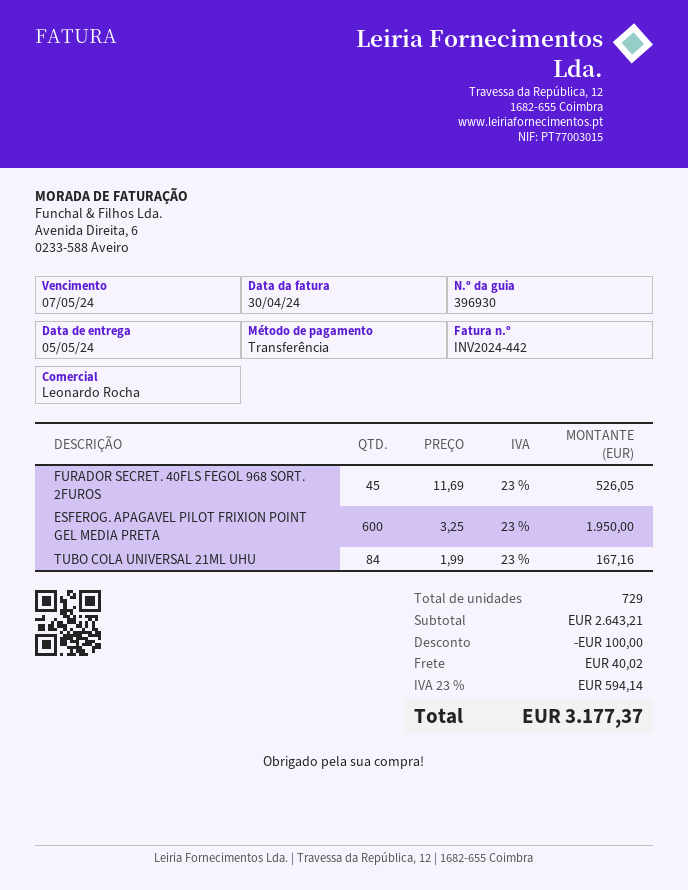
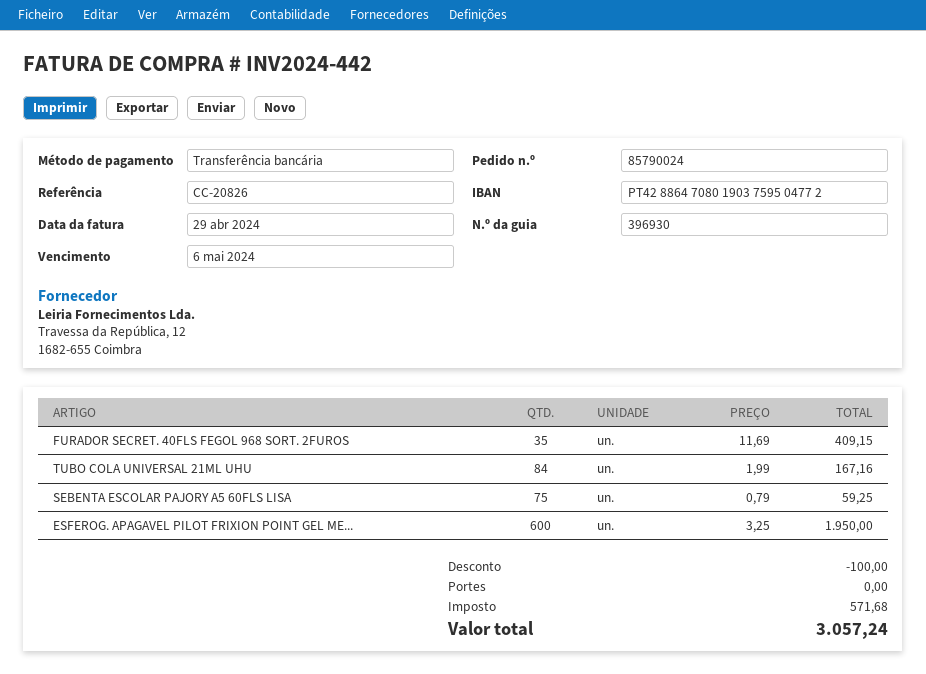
invoice date: 2024-04-30 -> 2024-04-29
due date: 2024-05-07 -> 2024-05-06
FURADOR SECRET. 40FLS FEGOL 968 SORT. 2FUROS: 45 x 11.69 = 526.05 -> 35 x 11.69 = 409.15
SEBENTA ESCOLAR PAJORY A5 60FLS LISA: none -> 75 x 0.79 = 59.25
shipping: 40.02 -> 0.00
tax: 594.14 -> 571.68
total: 3177.37 -> 3057.24

